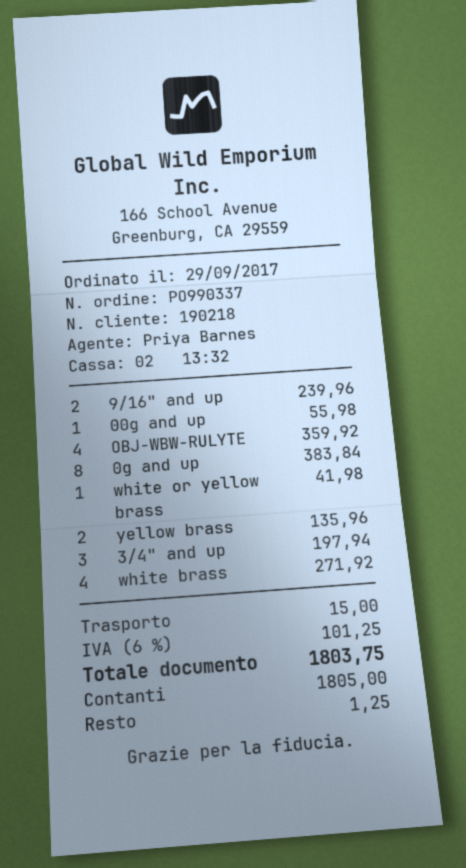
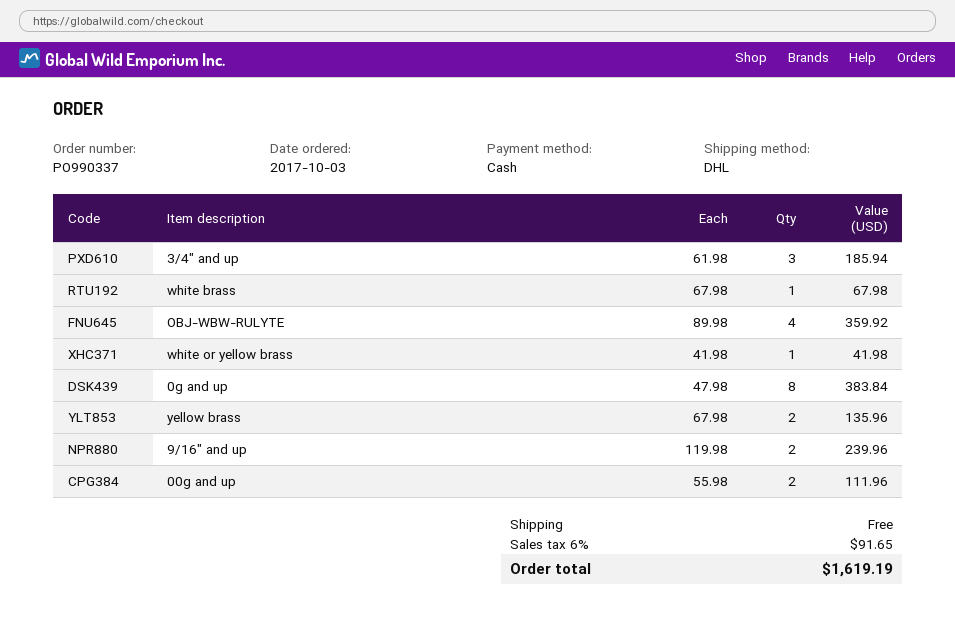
order date: 2017-09-29 -> 2017-10-03
00g and up: 1 for 55.98 -> 2 for 111.96
3/4" and up: 3 for 197.94 -> 3 for 185.94
white brass: 4 for 271.92 -> 1 for 67.98
shipping: 15.00 -> 0.00
tax: 6% = 101.25 -> 6% = 91.65
total: 1803.75 -> 1619.19

